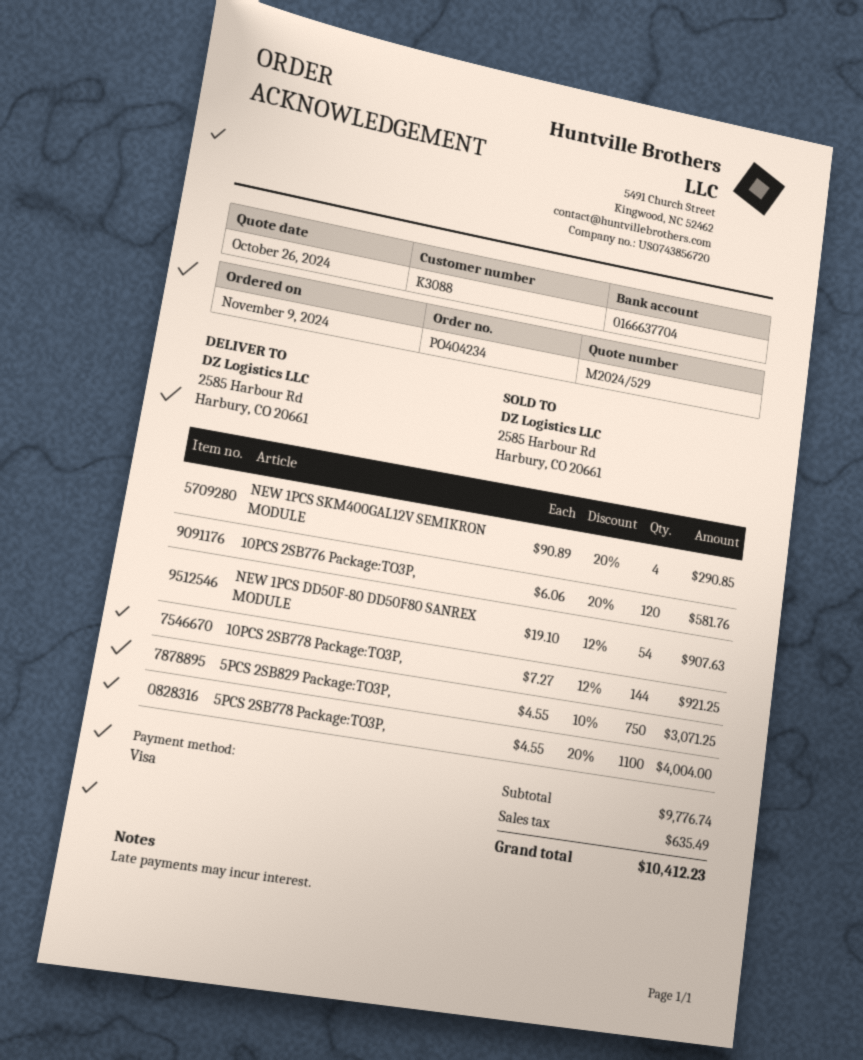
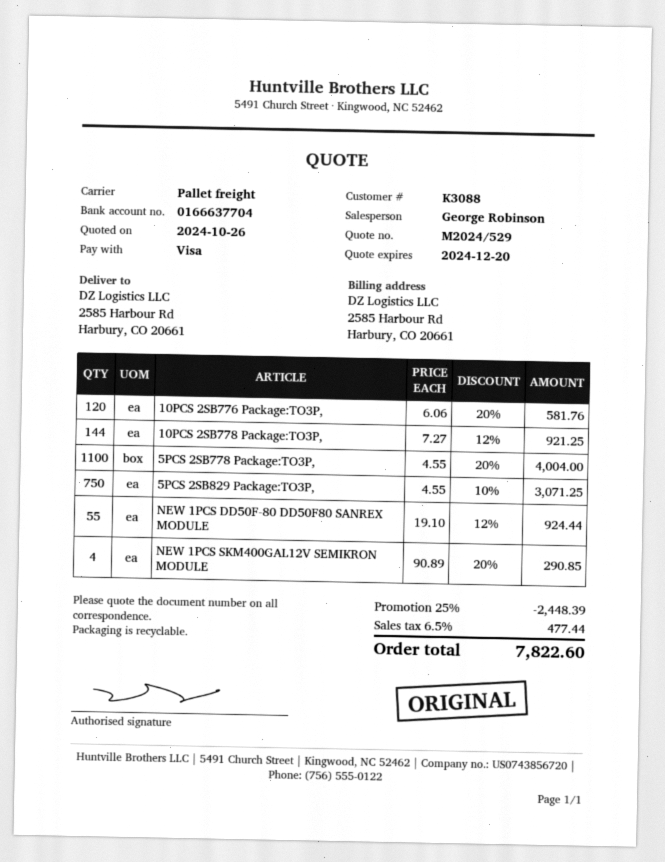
NEW 1PCS DD50F-80 DD50F80 SANREX MODULE: 54 x 19.10 - 12% = 907.63 -> 55 x 19.10 - 12% = 924.44
discount: none -> 25% = 2448.39
tax: 635.49 -> 477.44
total: 10412.23 -> 7822.60

